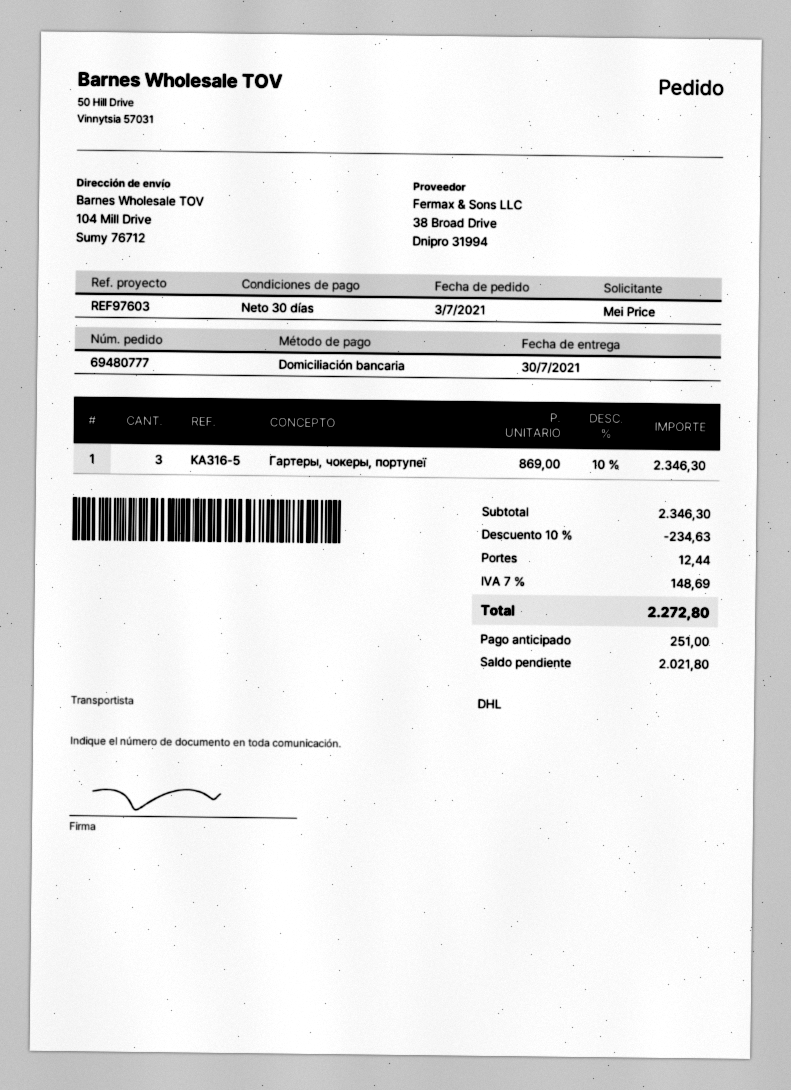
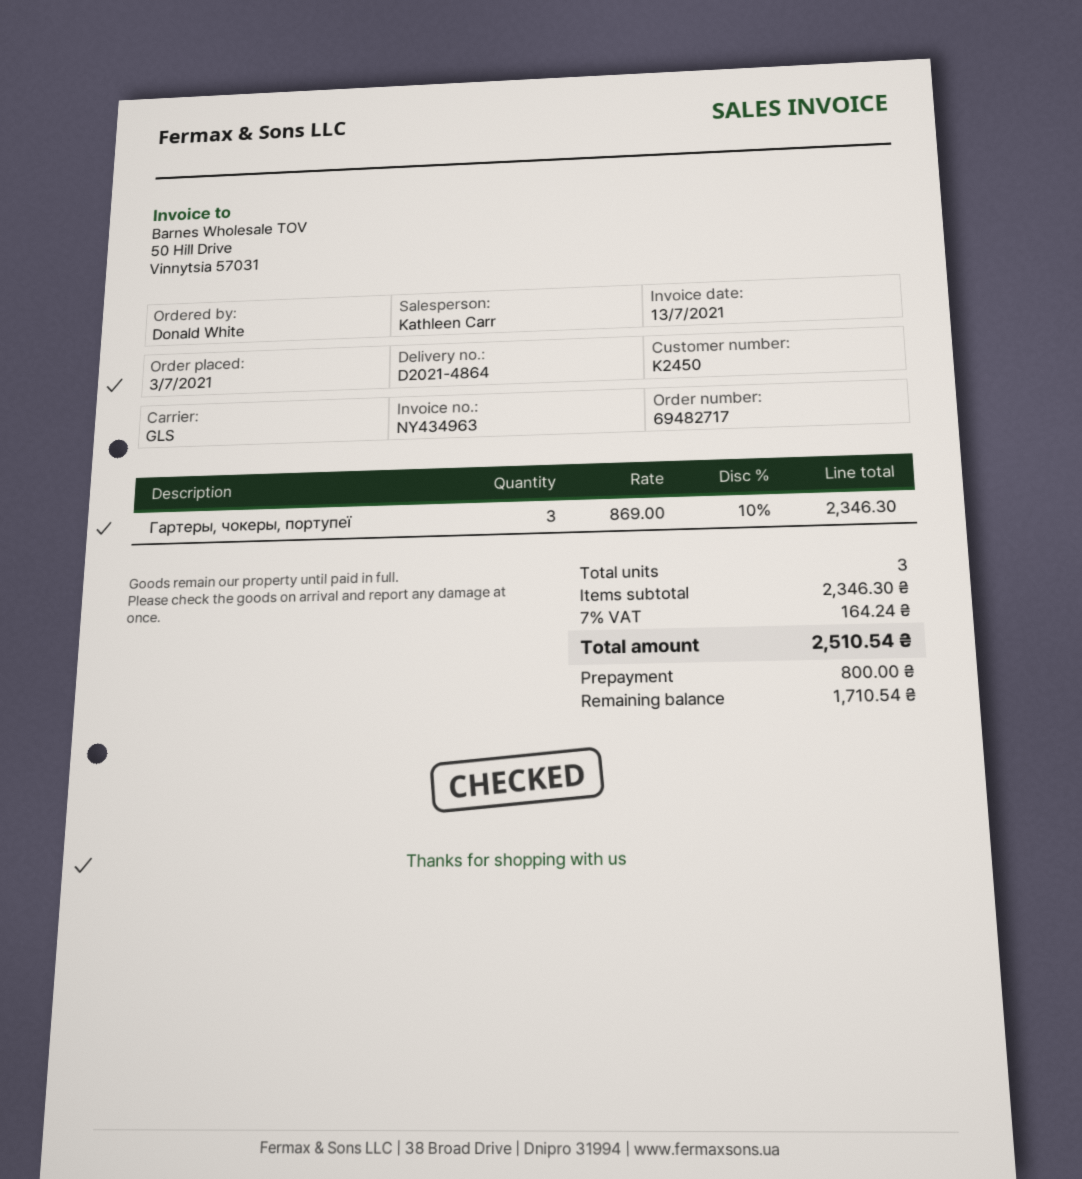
order number: 69480777 -> 69482717
ordered by: Mei Price -> Donald White
shipping method: DHL -> GLS
discount: 10% = 234.63 -> none
shipping: 12.44 -> none
tax: 7% = 148.69 -> 7% = 164.24
total: 2272.80 -> 2510.54
deposit: 251.00 -> 800.00
balance: 2021.80 -> 1710.54

